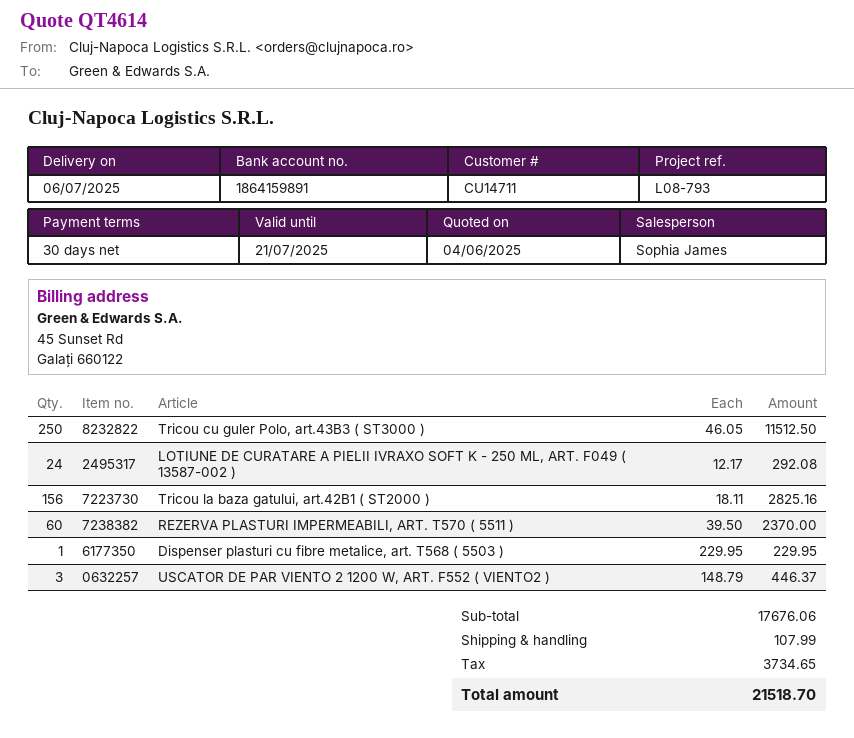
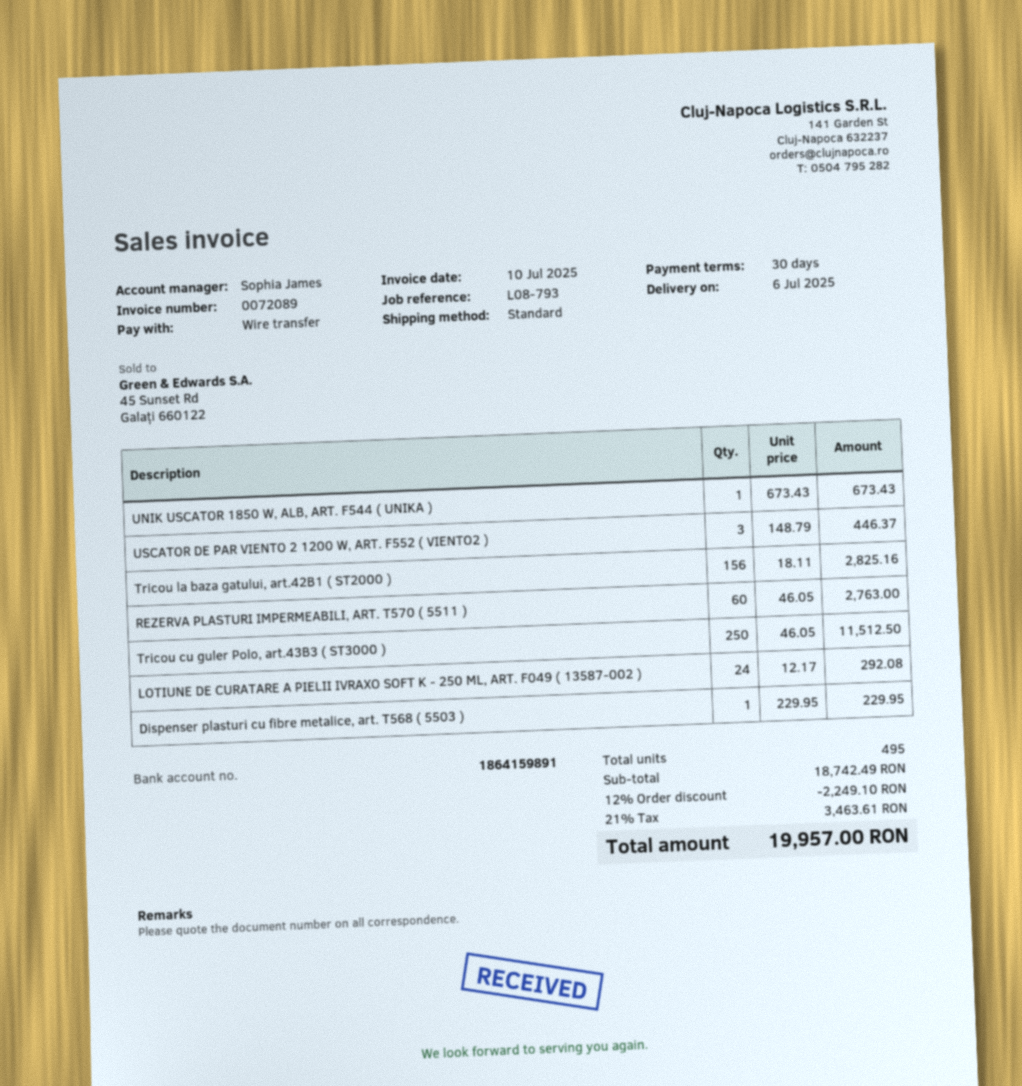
REZERVA PLASTURI IMPERMEABILI, ART. T570 ( 5511 ): 60 x 39.50 = 2370.00 -> 60 x 46.05 = 2763.00
UNIK USCATOR 1850 W, ALB, ART. F544 ( UNIKA ): none -> 1 x 673.43 = 673.43
subtotal: 17676.06 -> 18742.49
discount: none -> 12% = 2249.10
shipping: 107.99 -> none
tax: 3734.65 -> 3463.61
total: 21518.70 -> 19957.00

